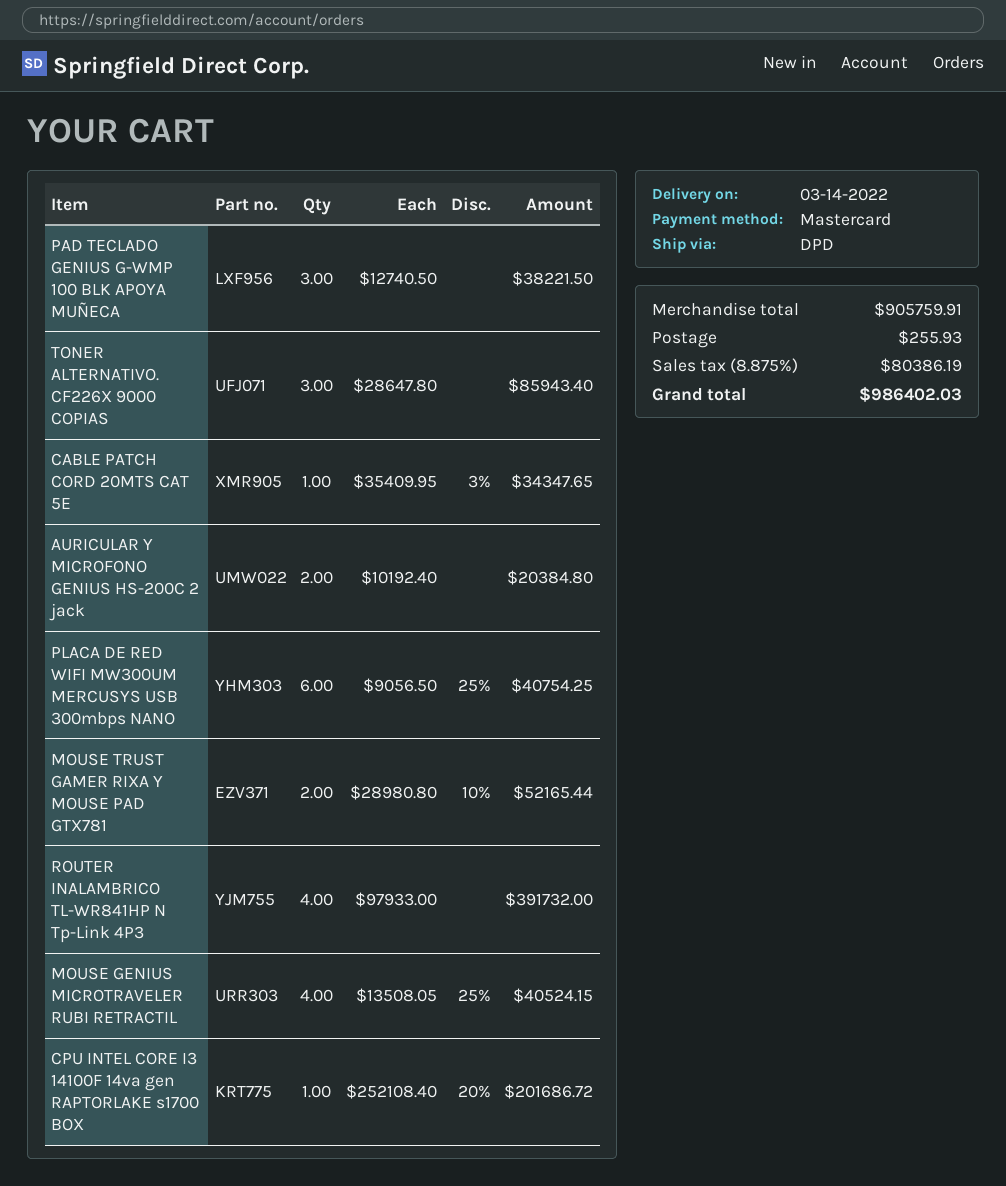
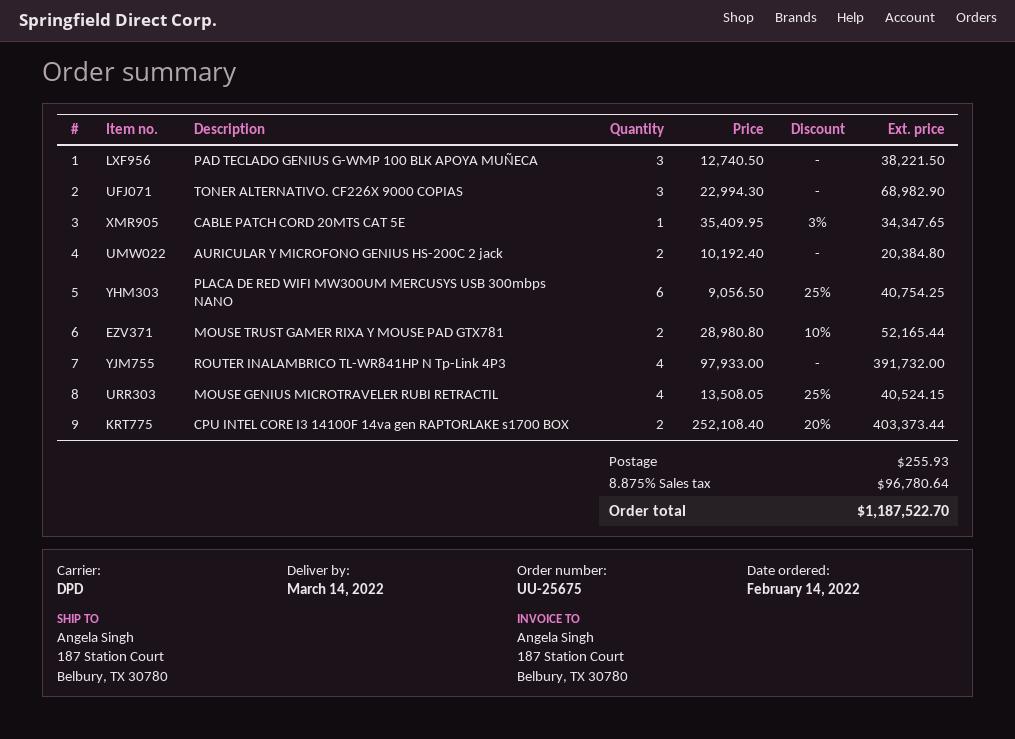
TONER ALTERNATIVO. CF226X 9000 COPIAS: 3 x 28647.80 = 85943.40 -> 3 x 22994.30 = 68982.90
CPU INTEL CORE I3 14100F 14va gen RAPTORLAKE s1700 BOX: 1 x 252108.40 - 20% = 201686.72 -> 2 x 252108.40 - 20% = 403373.44
tax: 8.875% = 80386.19 -> 8.875% = 96780.64
total: 986402.03 -> 1187522.70

